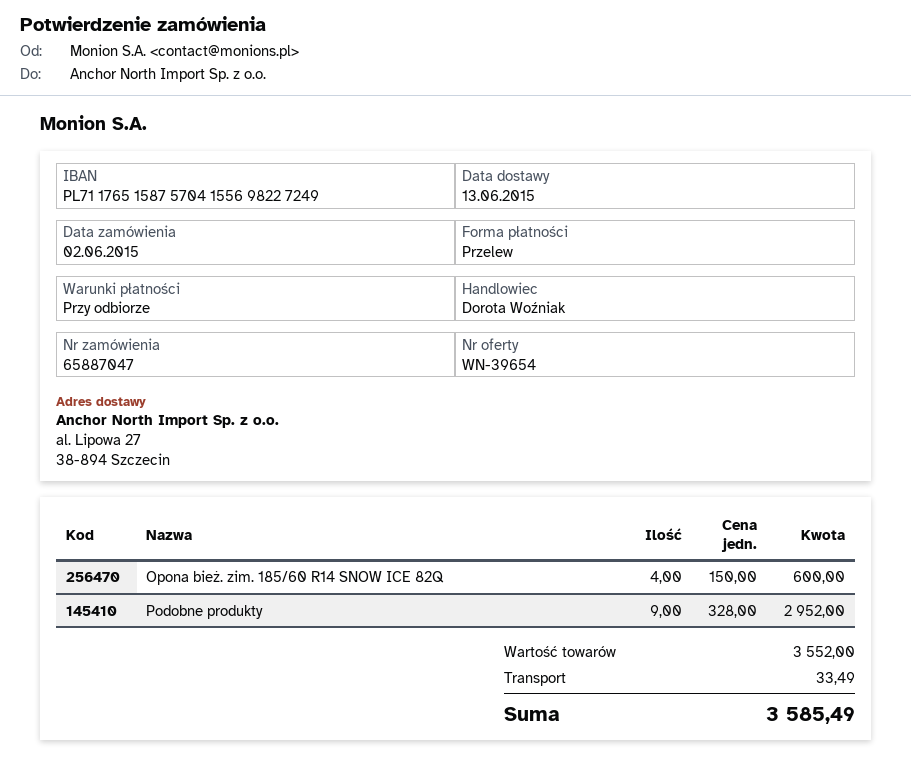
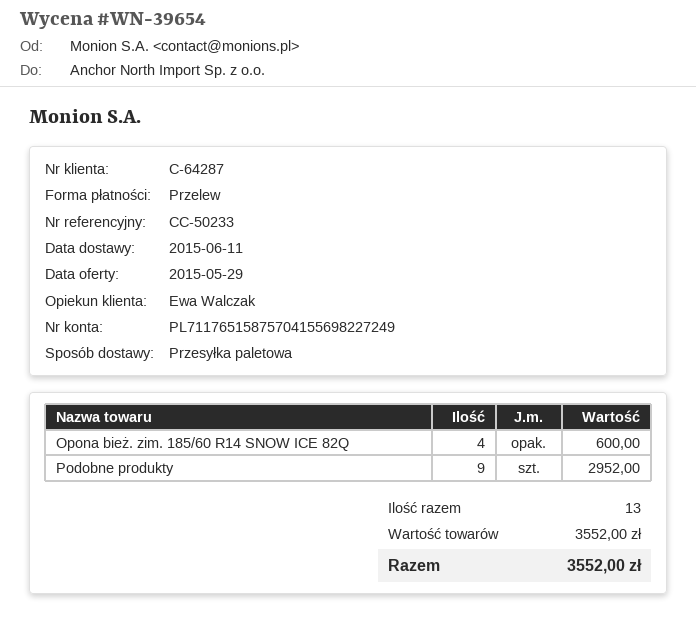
delivery date: 2015-06-13 -> 2015-06-11
sales rep: Dorota Woźniak -> Ewa Walczak
shipping: 33.49 -> none
total: 3585.49 -> 3552.00

